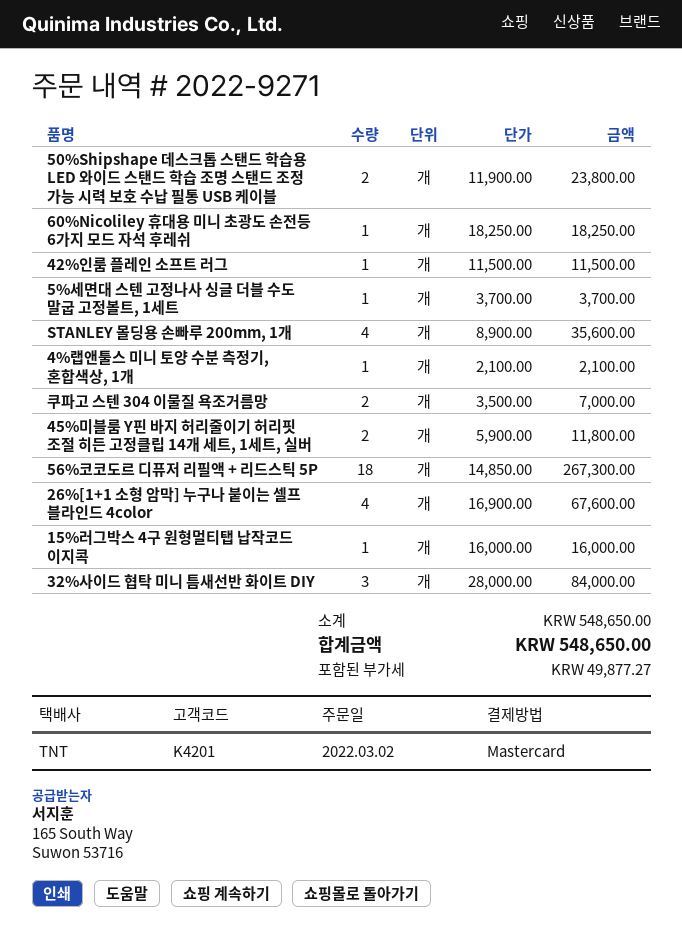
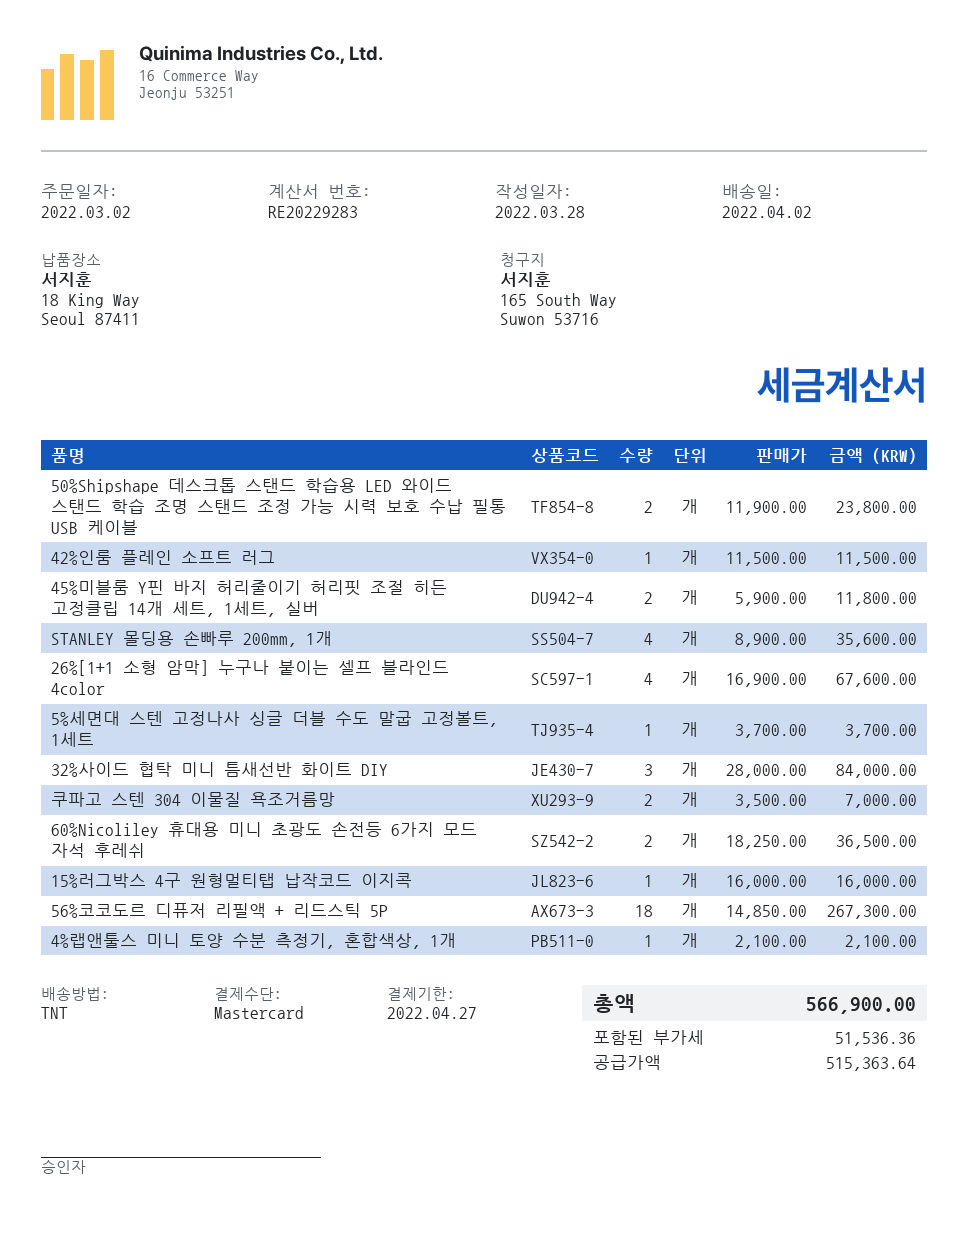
60%Nicoliley 휴대용 미니 초광도 손전등 6가지 모드 자석 후레쉬: 1 x 18250.00 = 18250.00 -> 2 x 18250.00 = 36500.00
tax: 49877.27 -> 51536.36
total: 548650.00 -> 566900.00

